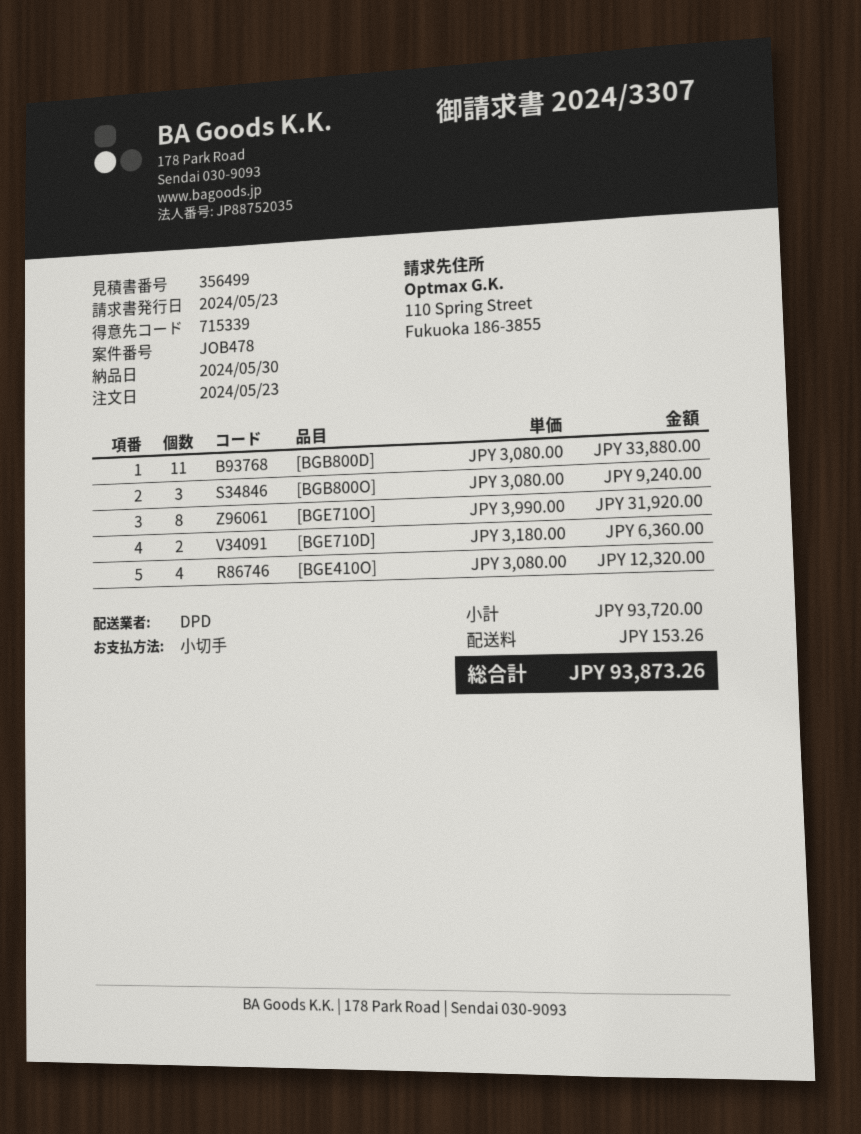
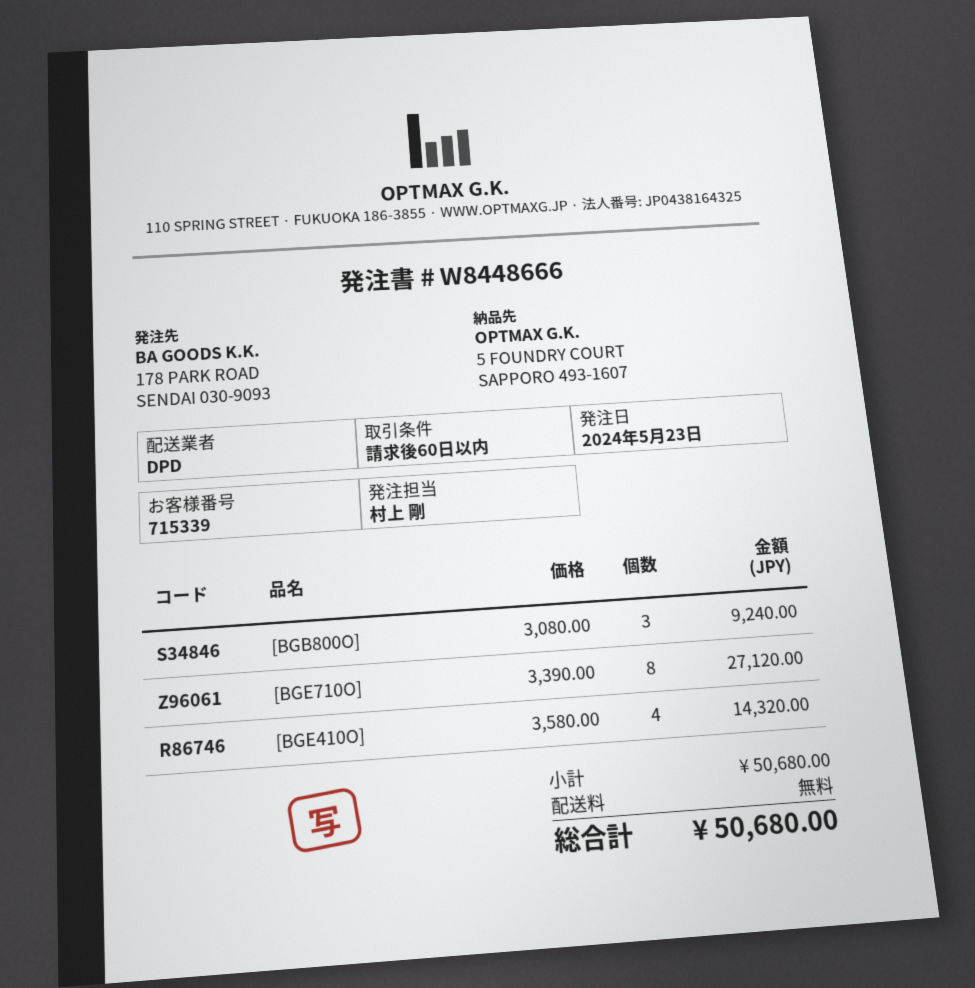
[BGB800D]: 11 x 3080.00 = 33880.00 -> none
[BGE710O]: 8 x 3990.00 = 31920.00 -> 8 x 3390.00 = 27120.00
[BGE710D]: 2 x 3180.00 = 6360.00 -> none
[BGE410O]: 4 x 3080.00 = 12320.00 -> 4 x 3580.00 = 14320.00
subtotal: 93720.00 -> 50680.00
shipping: 153.26 -> 0.00
total: 93873.26 -> 50680.00

